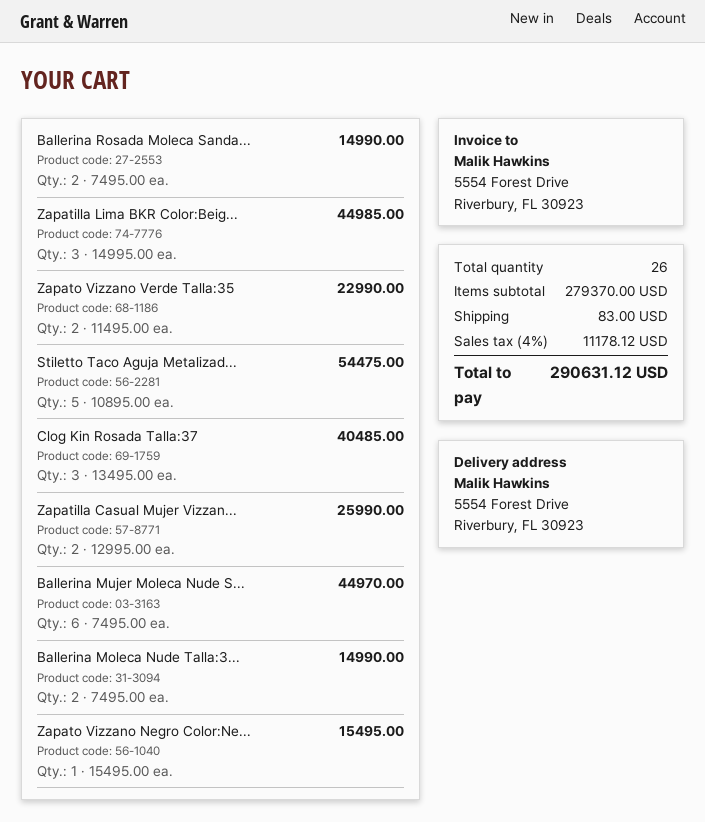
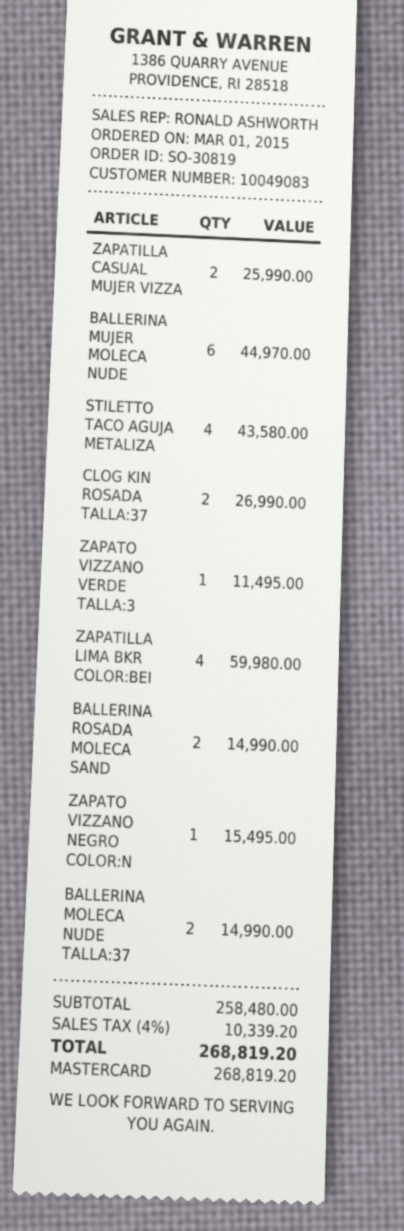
Zapatilla Lima BKR Color:Beig...: 3 for 44985.00 -> 4 for 59980.00
Zapato Vizzano Verde Talla:35: 2 for 22990.00 -> 1 for 11495.00
Stiletto Taco Aguja Metalizad...: 5 for 54475.00 -> 4 for 43580.00
Clog Kin Rosada Talla:37: 3 for 40485.00 -> 2 for 26990.00
subtotal: 279370.00 -> 258480.00
shipping: 83.00 -> none
tax: 4% = 11178.12 -> 4% = 10339.20
total: 290631.12 -> 268819.20

